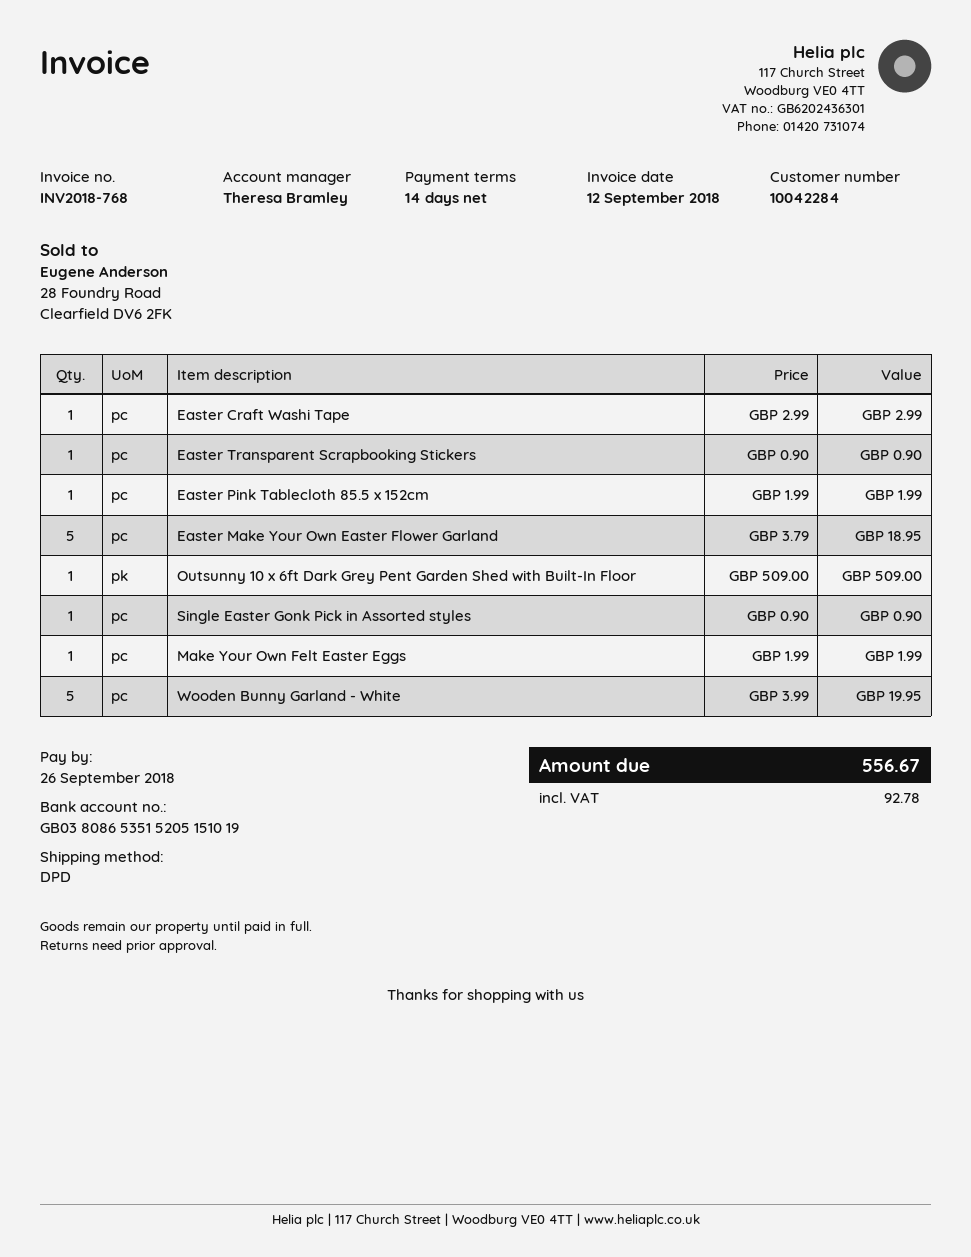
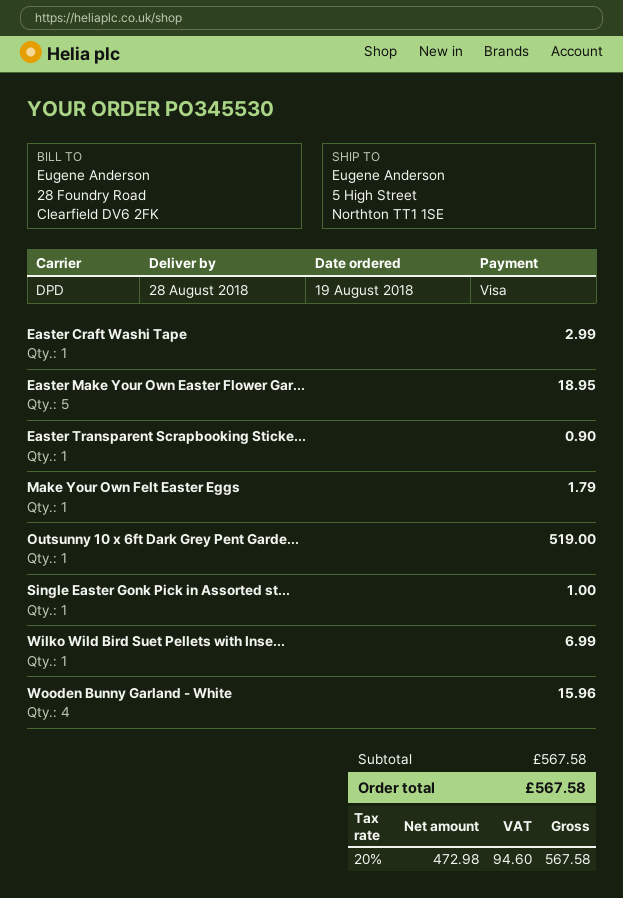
Easter Pink Tablecloth 85.5 x 152cm: 1 for 1.99 -> none
Outsunny 10 x 6ft Dark Grey Pent Garden Shed with Built-In Floor: 1 for 509.00 -> 1 for 519.00
Single Easter Gonk Pick in Assorted styles: 1 for 0.90 -> 1 for 1.00
Make Your Own Felt Easter Eggs: 1 for 1.99 -> 1 for 1.79
Wooden Bunny Garland - White: 5 for 19.95 -> 4 for 15.96
Wilko Wild Bird Suet Pellets with Inse...: none -> 1 for 6.99
tax: 92.78 -> 94.60
total: 556.67 -> 567.58

